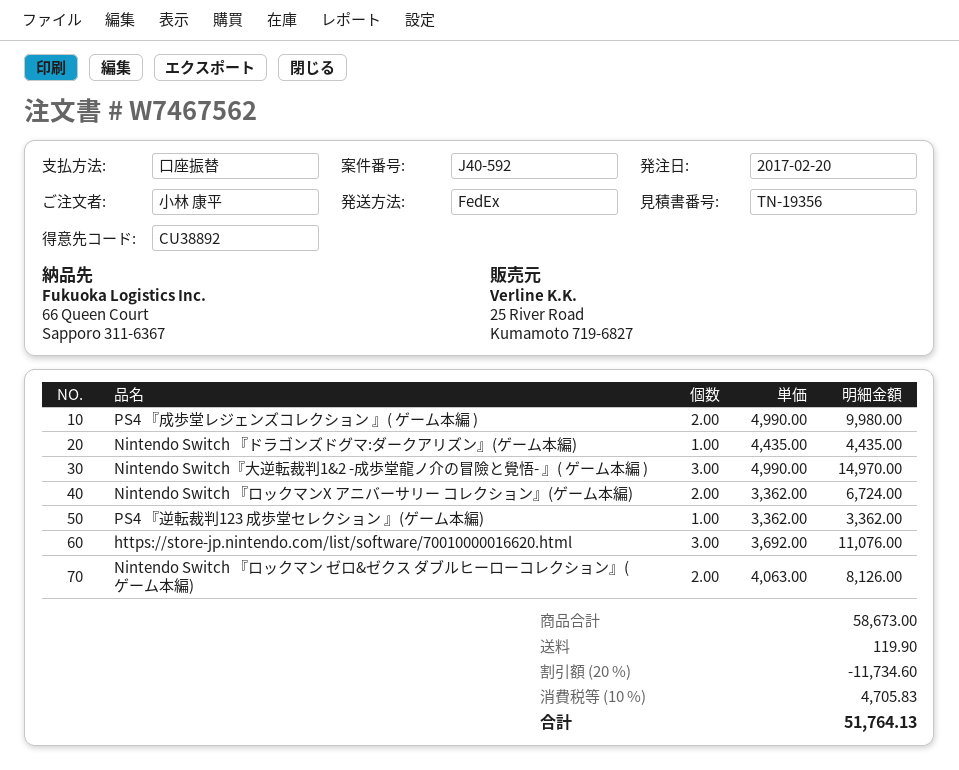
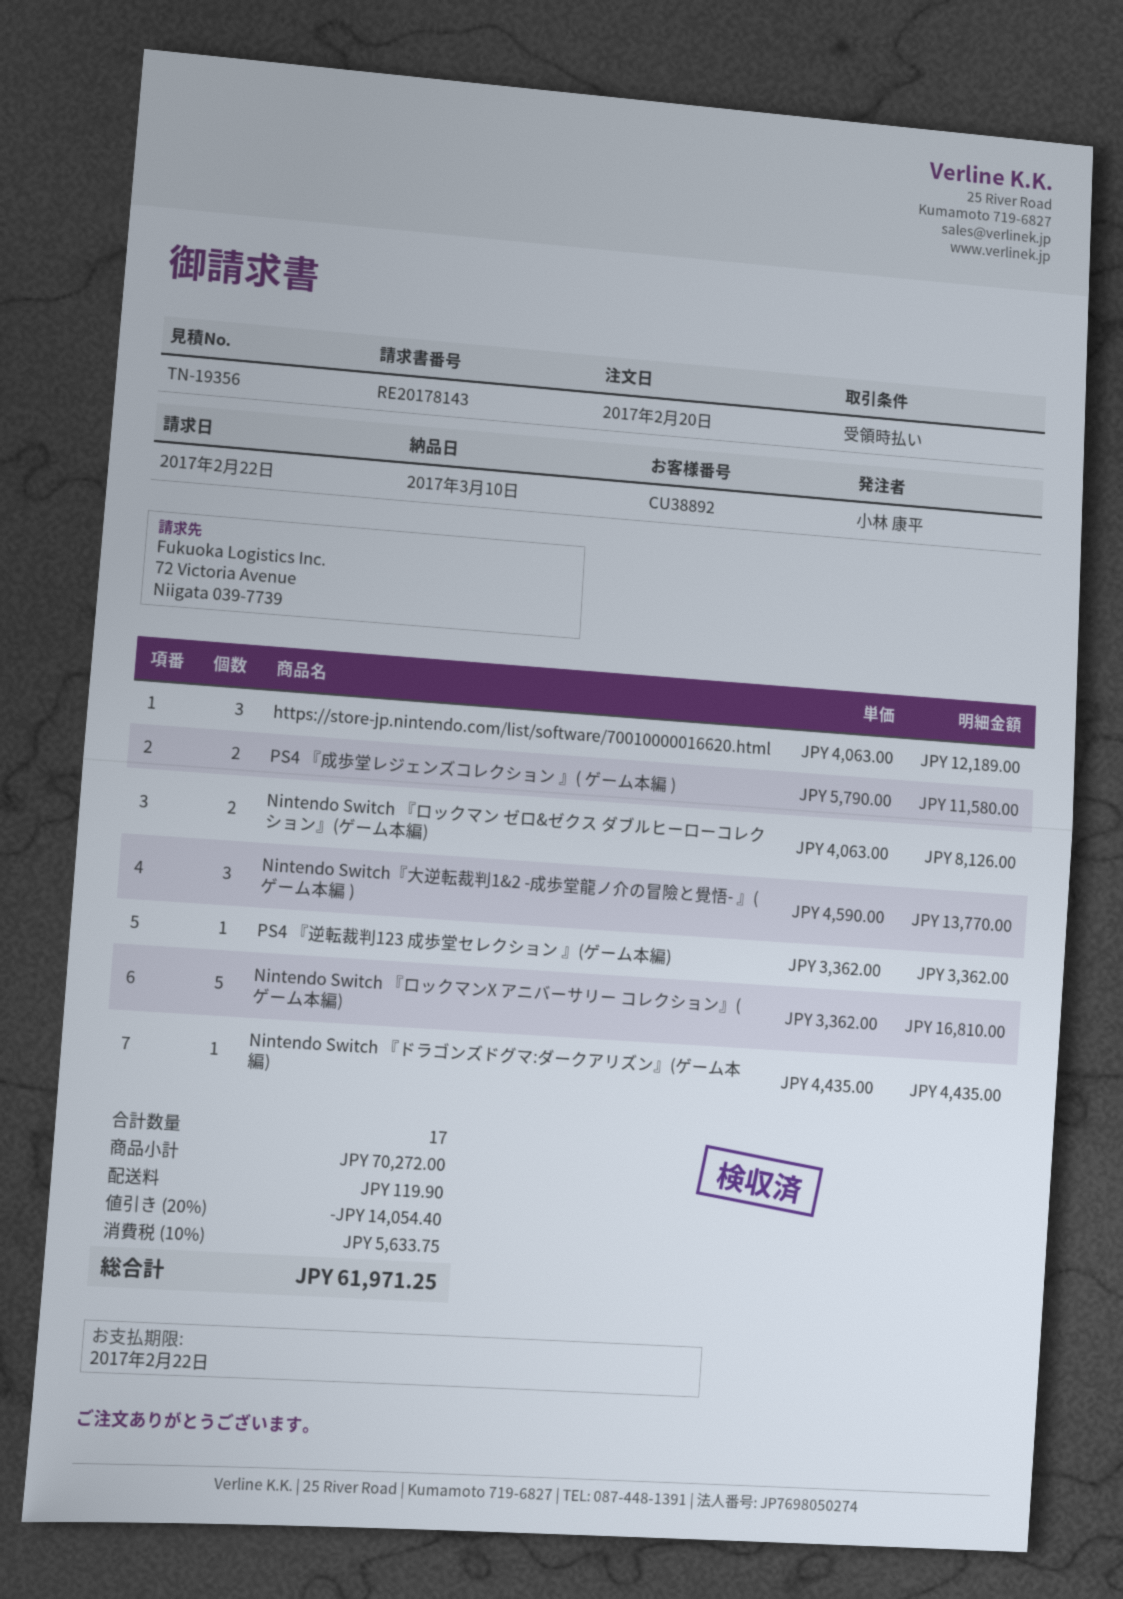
PS4 『成歩堂レジェンズコレクション 』( ゲーム本編 ): 2 x 4990.00 = 9980.00 -> 2 x 5790.00 = 11580.00
Nintendo Switch『大逆転裁判1&2 -成歩堂龍ノ介の冒險と覺悟- 』( ゲーム本編 ): 3 x 4990.00 = 14970.00 -> 3 x 4590.00 = 13770.00
Nintendo Switch 『ロックマンX アニバーサリー コレクション』(ゲーム本編): 2 x 3362.00 = 6724.00 -> 5 x 3362.00 = 16810.00
https://store-jp.nintendo.com/list/software/70010000016620.html: 3 x 3692.00 = 11076.00 -> 3 x 4063.00 = 12189.00
subtotal: 58673.00 -> 70272.00
discount: 20% = 11734.60 -> 20% = 14054.40
tax: 10% = 4705.83 -> 10% = 5633.75
total: 51764.13 -> 61971.25

